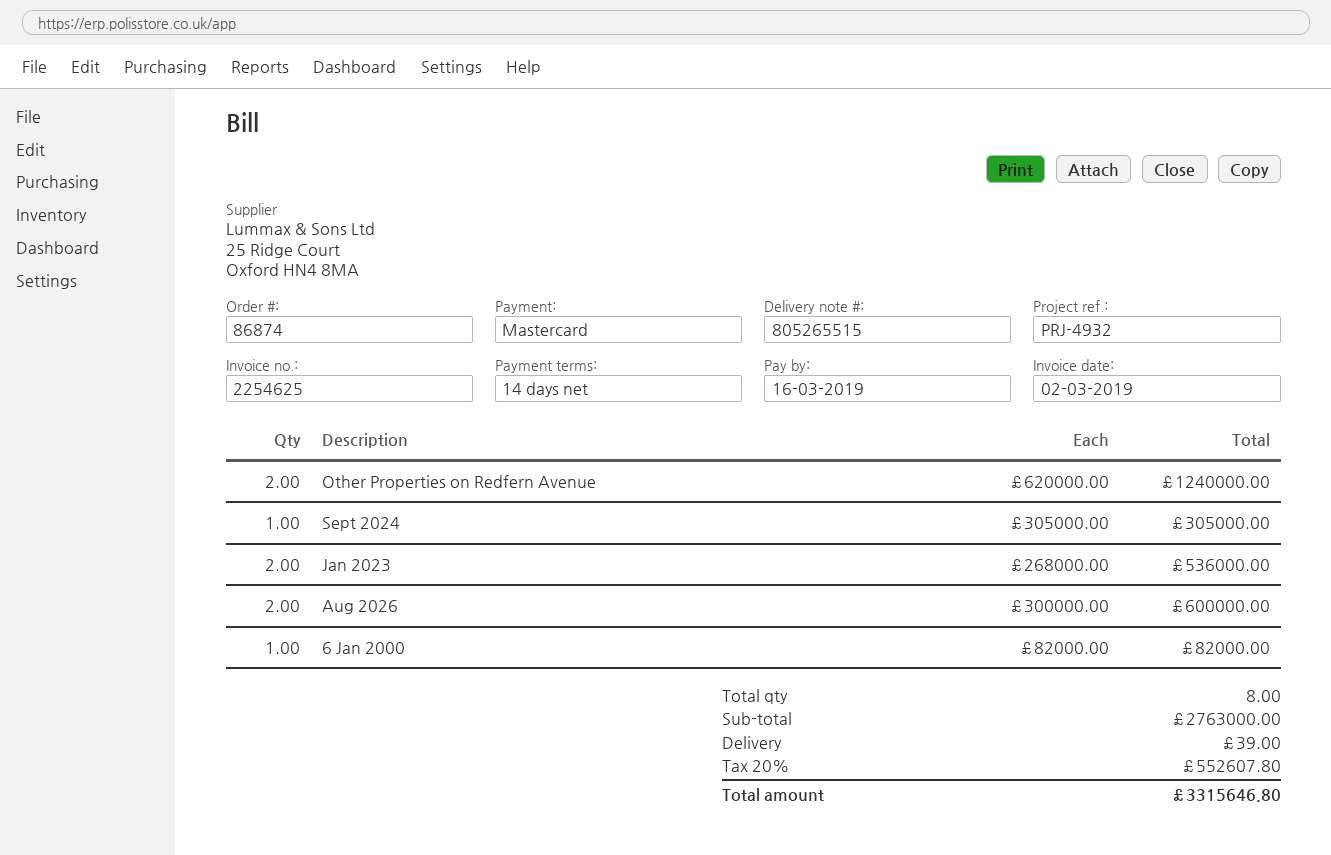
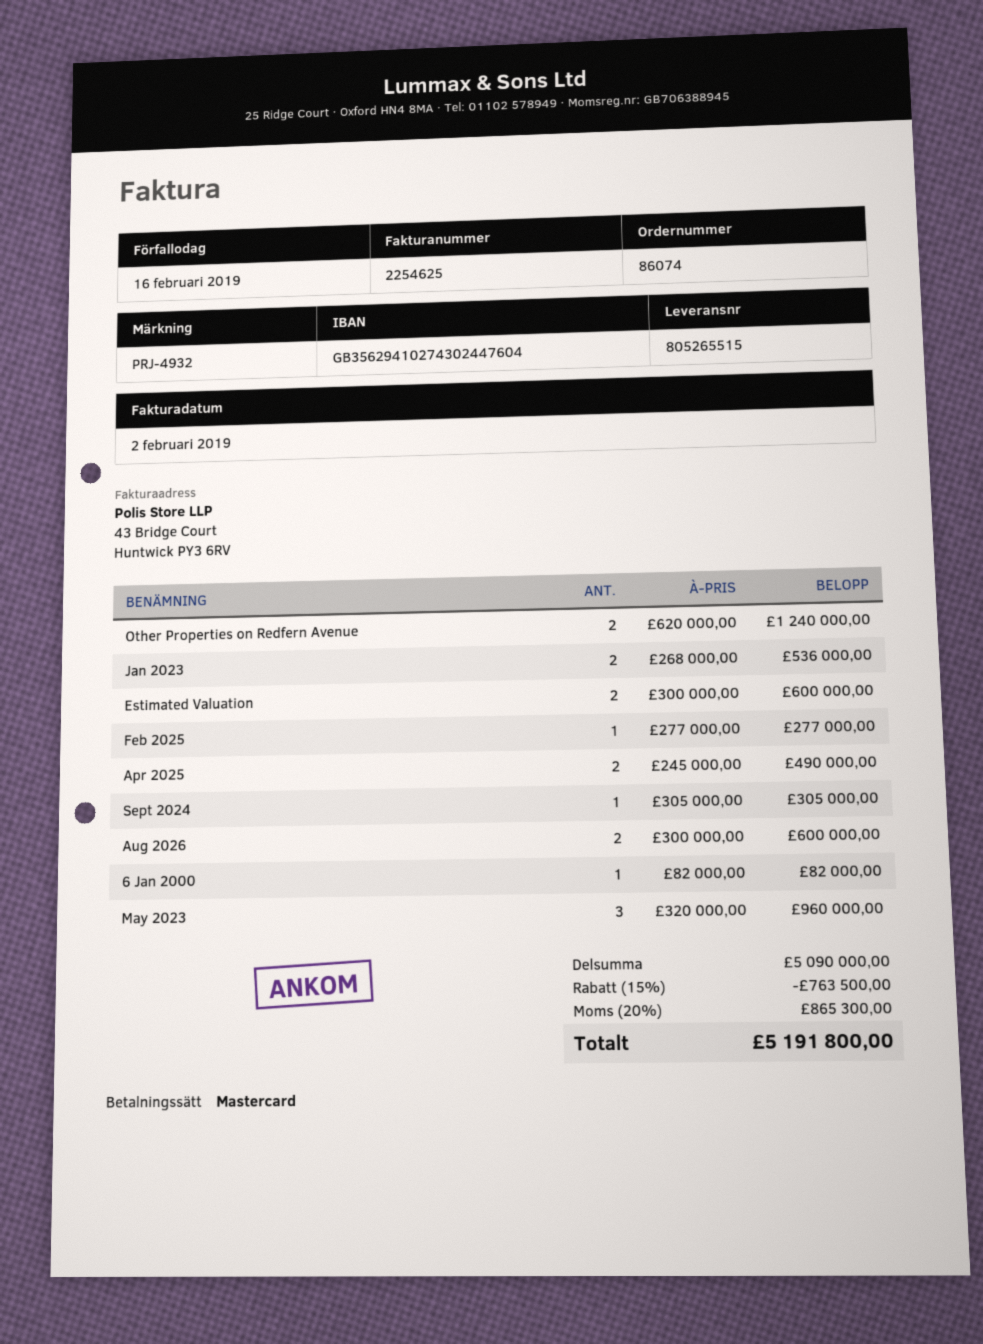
order number: 86874 -> 86074
invoice date: 2019-03-02 -> 2019-02-02
due date: 2019-03-16 -> 2019-02-16
Estimated Valuation: none -> 2 x 300000.00 = 600000.00
Feb 2025: none -> 1 x 277000.00 = 277000.00
Apr 2025: none -> 2 x 245000.00 = 490000.00
May 2023: none -> 3 x 320000.00 = 960000.00
subtotal: 2763000.00 -> 5090000.00
discount: none -> 15% = 763500.00
shipping: 39.00 -> none
tax: 20% = 552607.80 -> 20% = 865300.00
total: 3315646.80 -> 5191800.00

